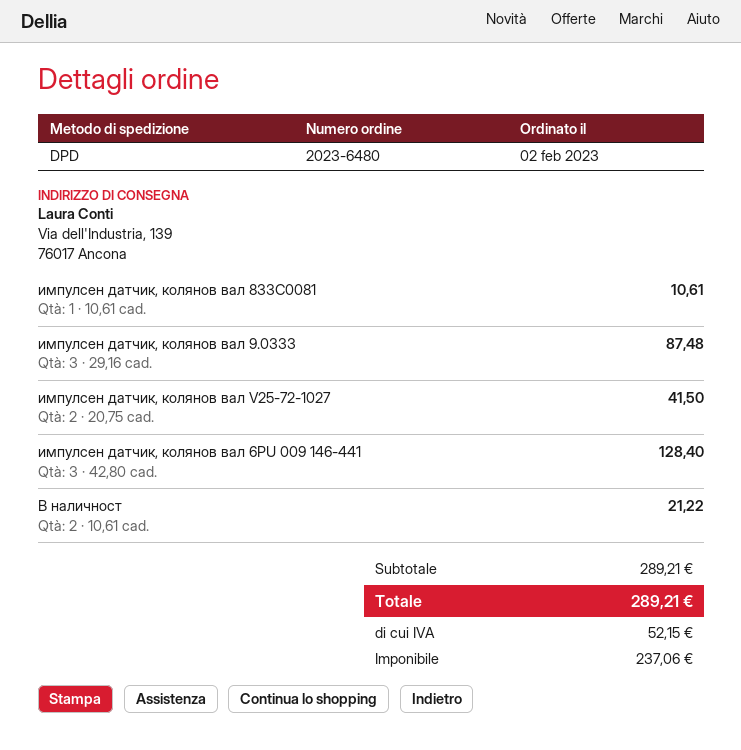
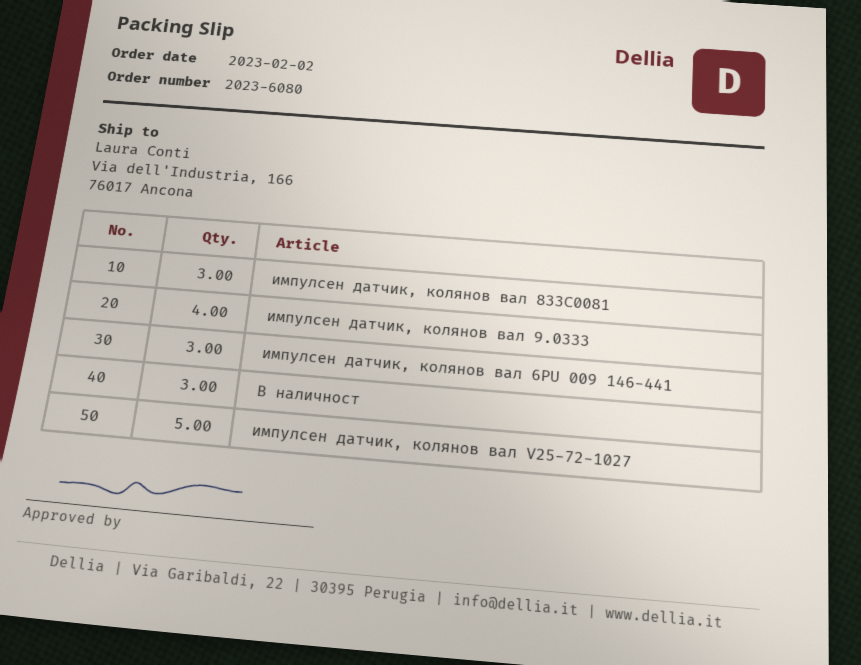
order number: 2023-6480 -> 2023-6080
ship to: Via dell'Industria, 139, 76017 Ancona -> Via dell'Industria, 166, 76017 Ancona
импулсен датчик, колянов вал 833C0081: 1 -> 3
импулсен датчик, колянов вал 9.0333: 3 -> 4
импулсен датчик, колянов вал V25-72-1027: 2 -> 5
В наличност: 2 -> 3

